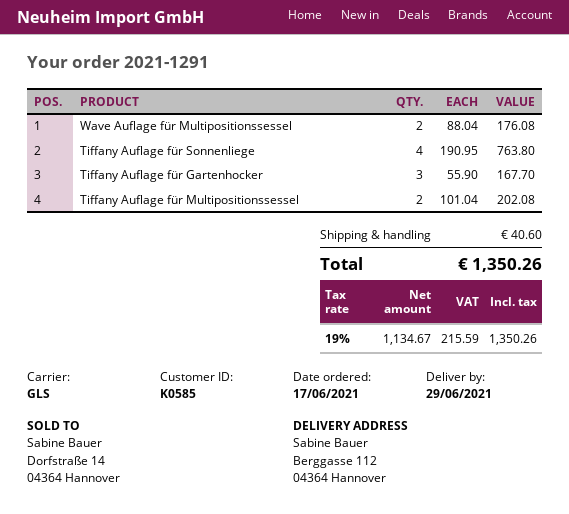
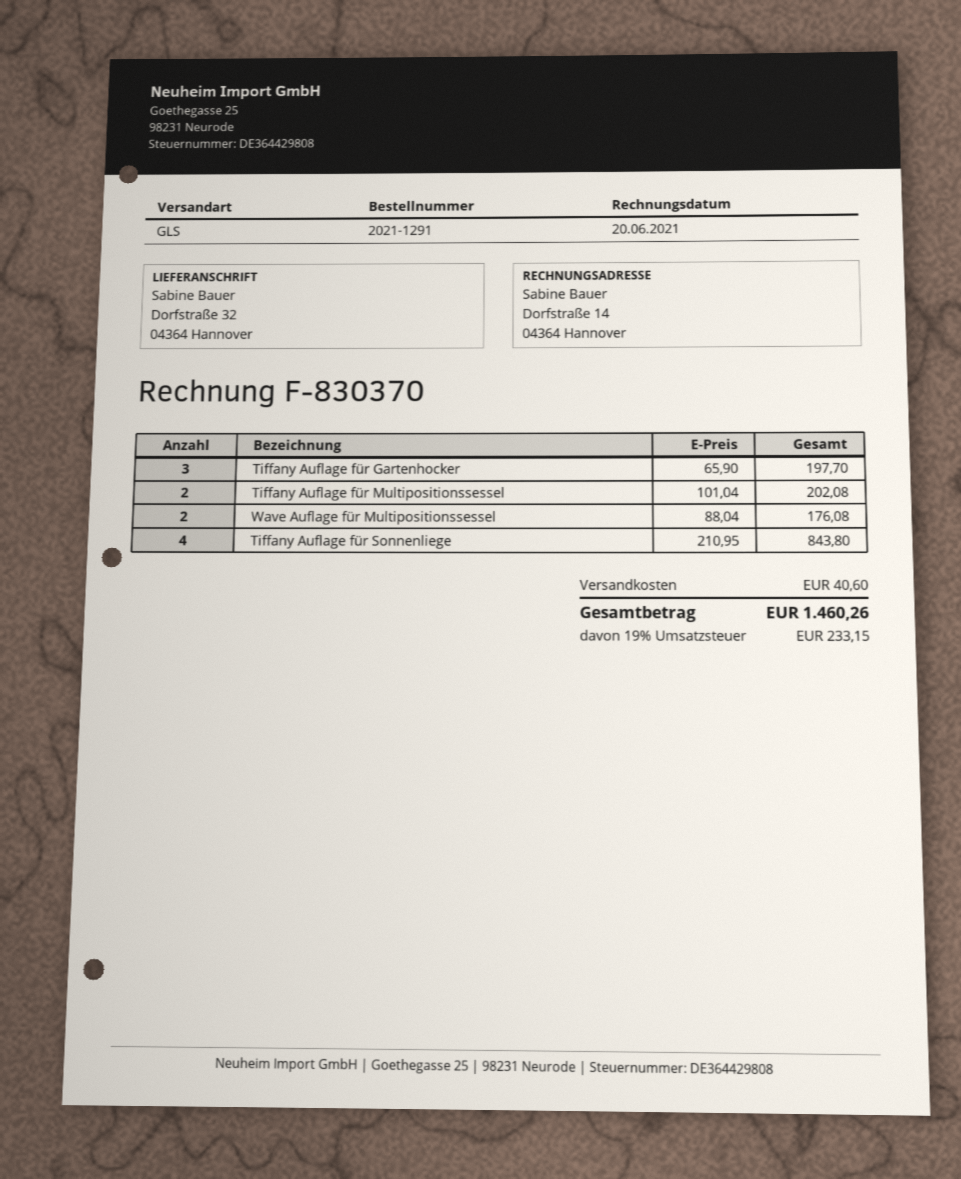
ship to: Berggasse 112, 04364 Hannover -> Dorfstraße 32, 04364 Hannover
Tiffany Auflage für Sonnenliege: 4 x 190.95 = 763.80 -> 4 x 210.95 = 843.80
Tiffany Auflage für Gartenhocker: 3 x 55.90 = 167.70 -> 3 x 65.90 = 197.70
tax: 19% = 215.59 -> 19% = 233.15
total: 1350.26 -> 1460.26

